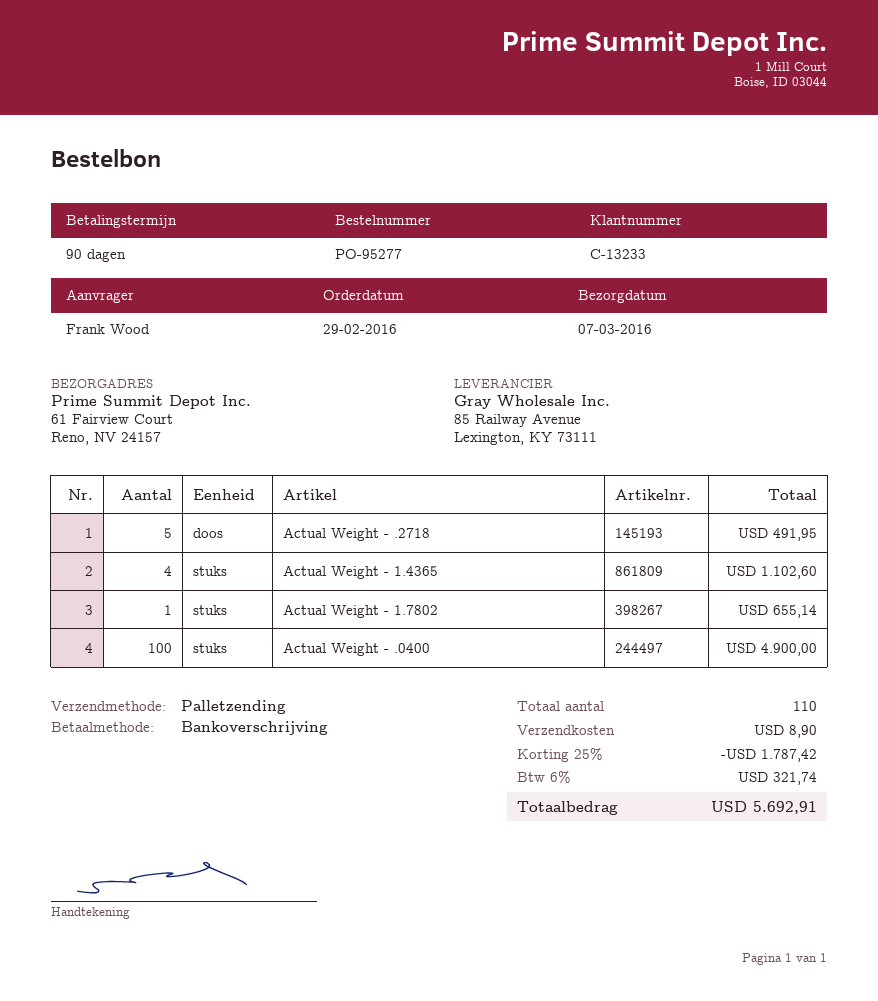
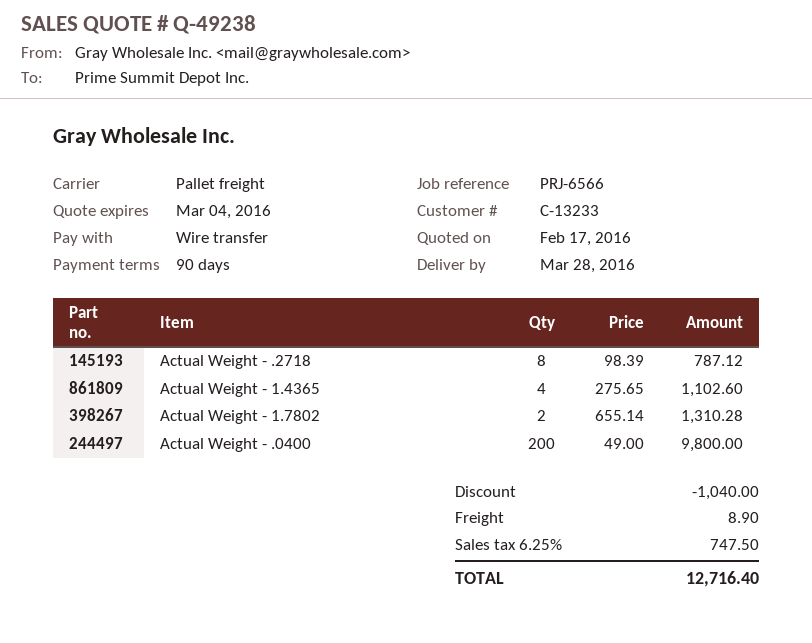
delivery date: 2016-03-07 -> 2016-03-28
Actual Weight - .2718: 5 for 491.95 -> 8 for 787.12
Actual Weight - 1.7802: 1 for 655.14 -> 2 for 1310.28
Actual Weight - .0400: 100 for 4900.00 -> 200 for 9800.00
discount: 1787.42 -> 1040.00
tax: 6% = 321.74 -> 6.25% = 747.50
total: 5692.91 -> 12716.40

